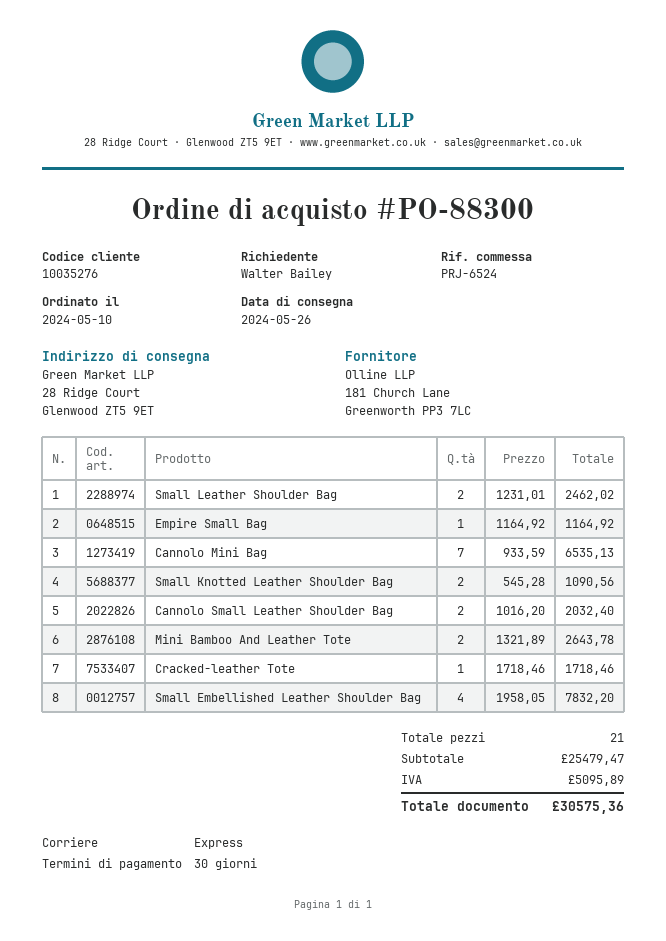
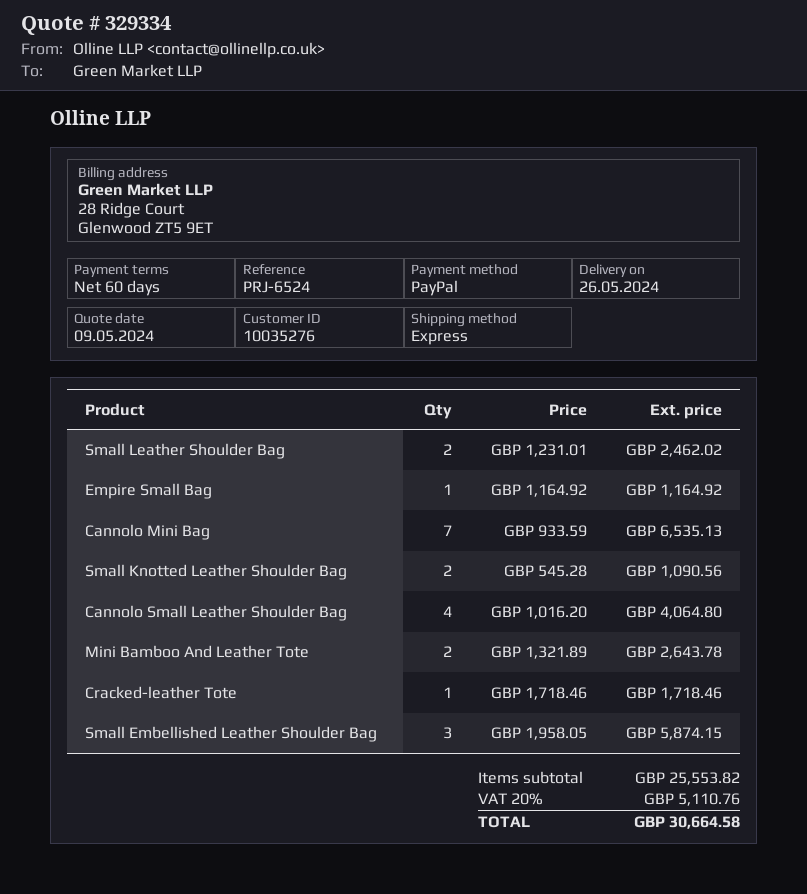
payment terms: 30 days -> 60 days
Cannolo Small Leather Shoulder Bag: 2 x 1016.20 = 2032.40 -> 4 x 1016.20 = 4064.80
Small Embellished Leather Shoulder Bag: 4 x 1958.05 = 7832.20 -> 3 x 1958.05 = 5874.15
subtotal: 25479.47 -> 25553.82
tax: 5095.89 -> 5110.76
total: 30575.36 -> 30664.58

